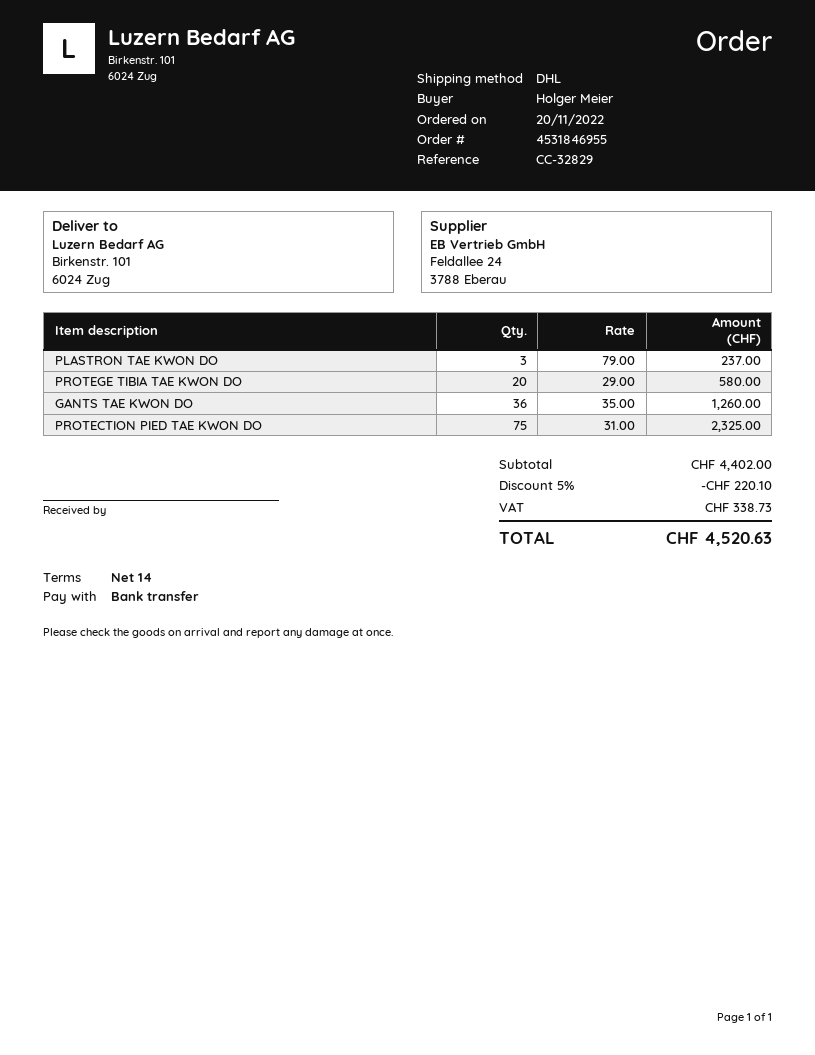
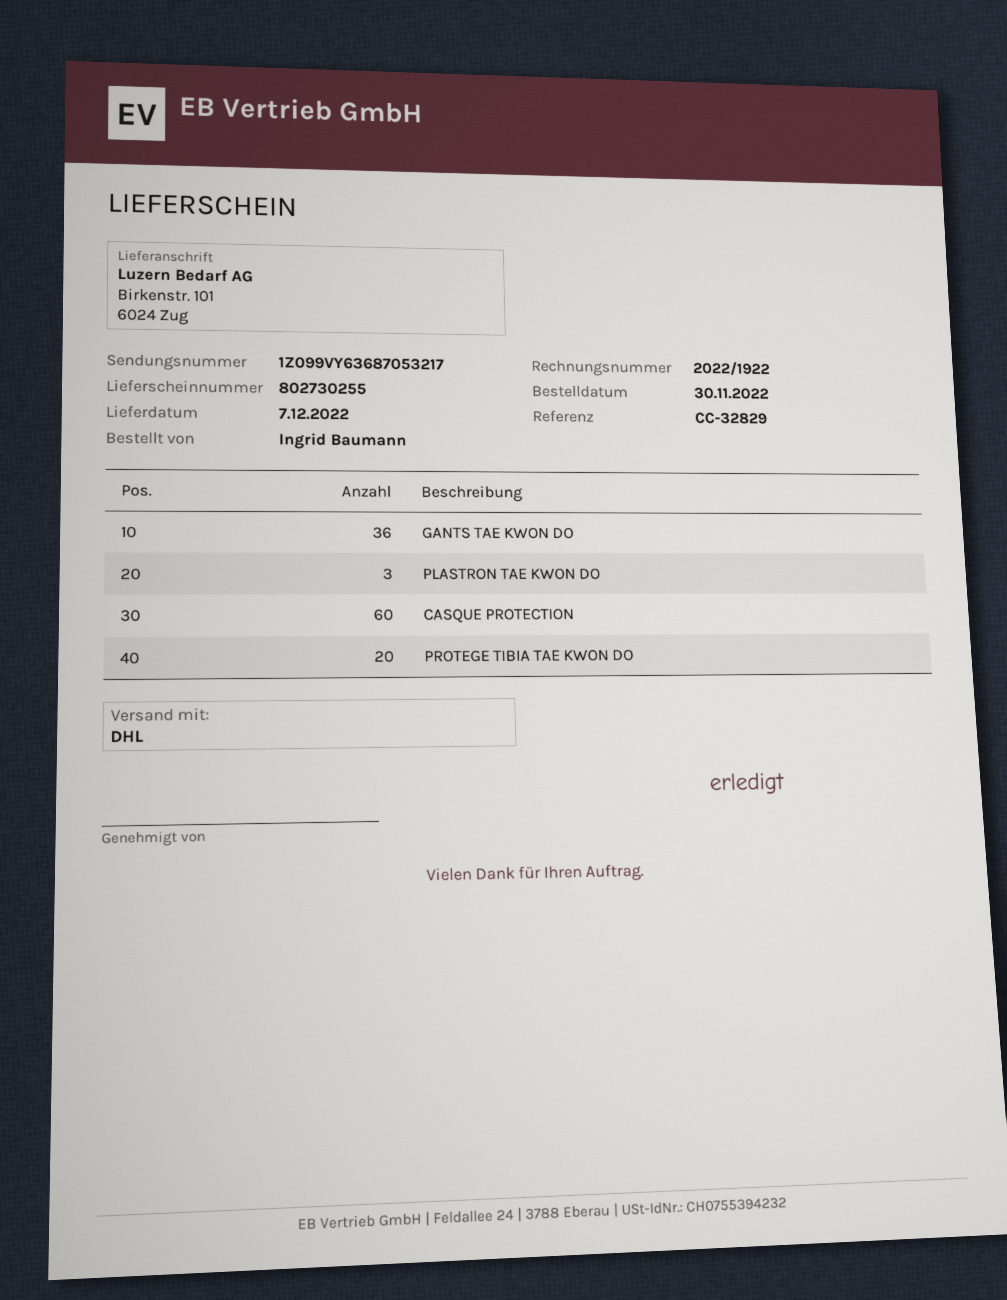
order date: 2022-11-20 -> 2022-11-30
ordered by: Holger Meier -> Ingrid Baumann
PROTECTION PIED TAE KWON DO: 75 -> none
CASQUE PROTECTION: none -> 60

